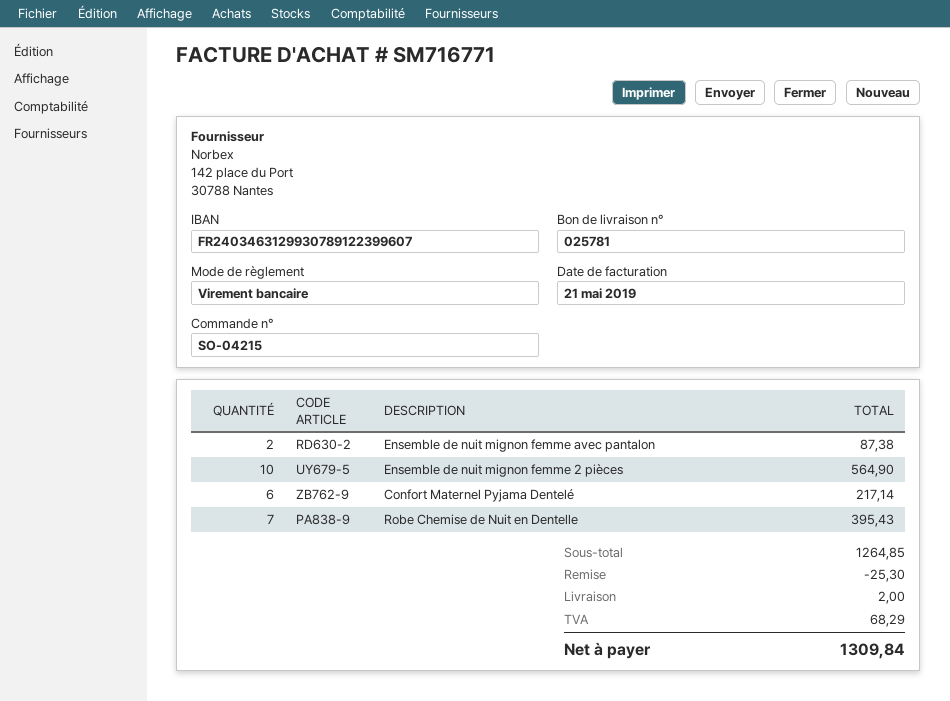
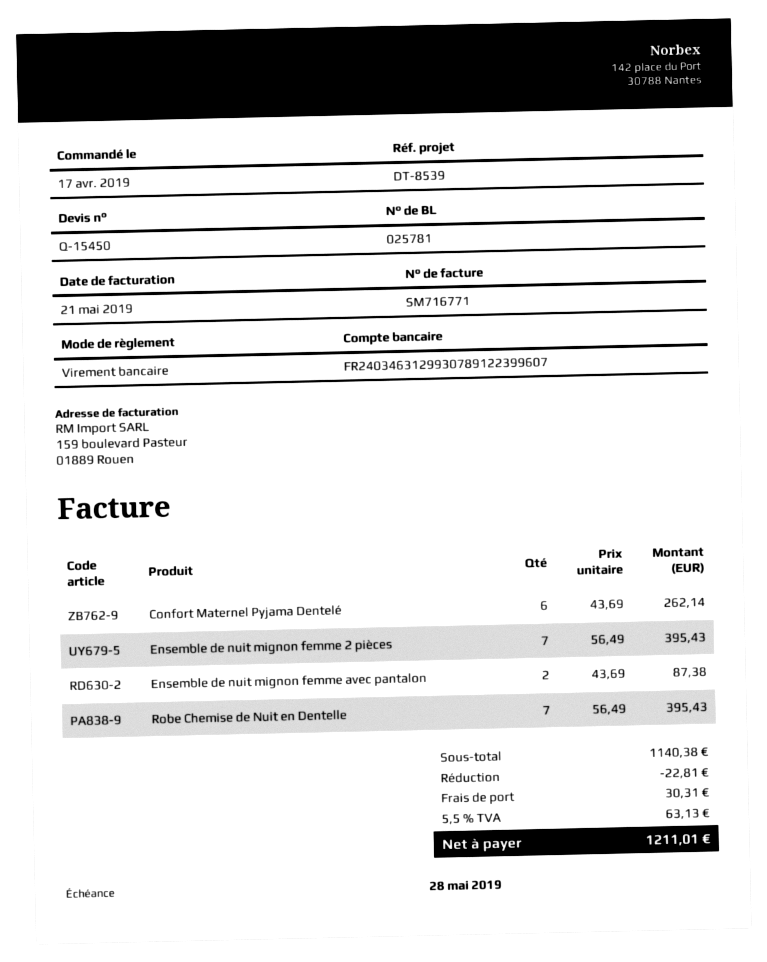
Ensemble de nuit mignon femme 2 pièces: 10 for 564.90 -> 7 for 395.43
Confort Maternel Pyjama Dentelé: 6 for 217.14 -> 6 for 262.14
subtotal: 1264.85 -> 1140.38
discount: 25.30 -> 22.81
shipping: 2.00 -> 30.31
tax: 68.29 -> 63.13
total: 1309.84 -> 1211.01

